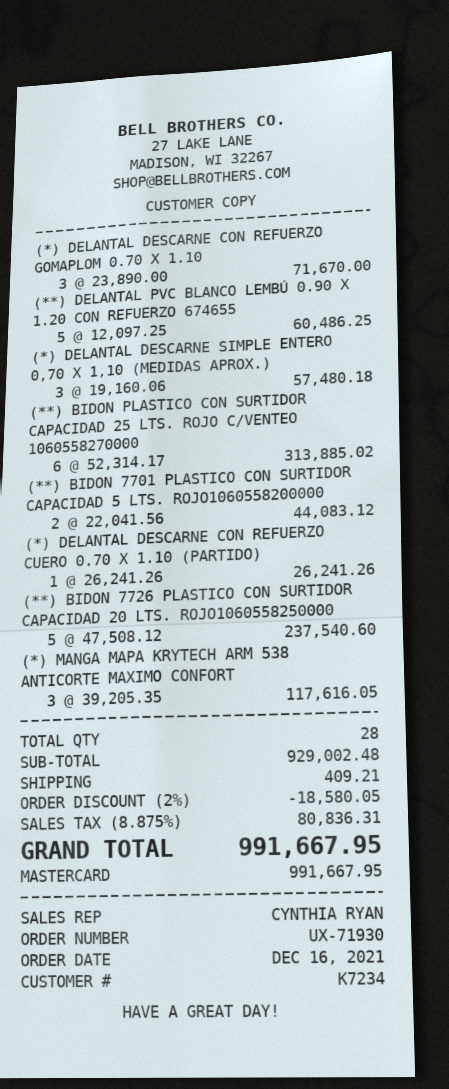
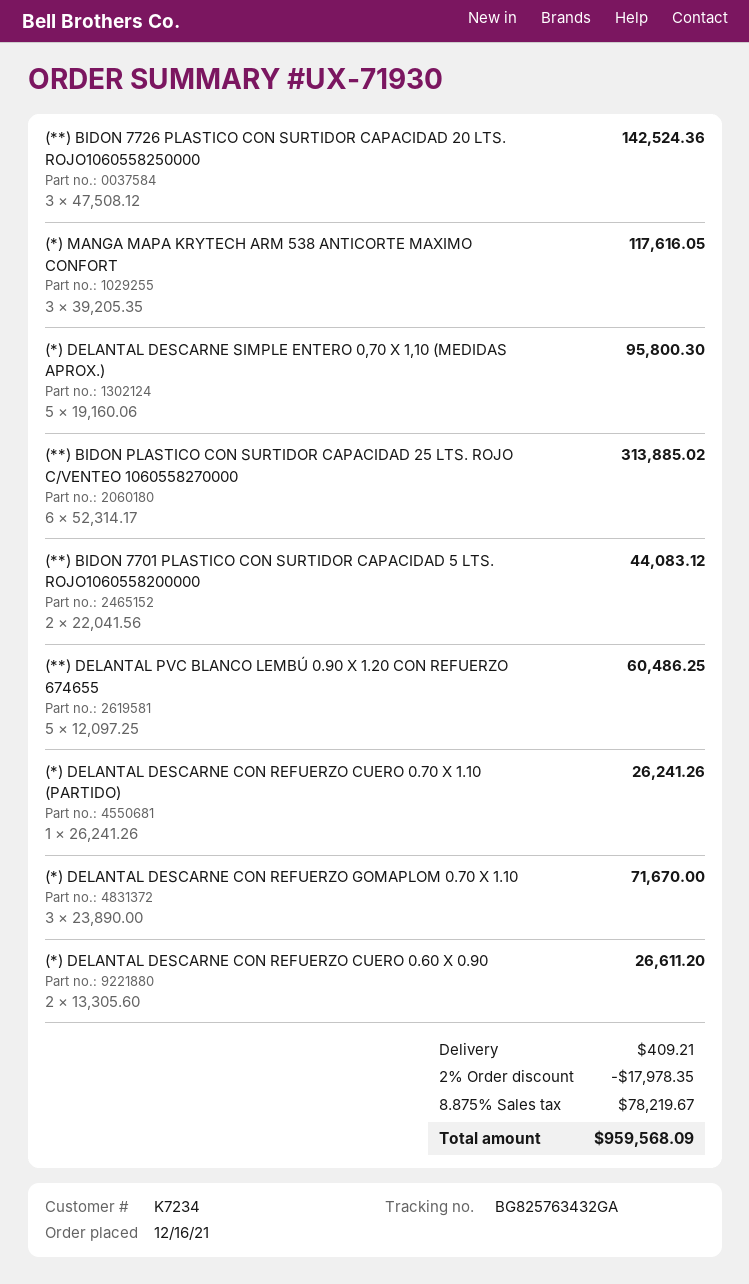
(*) DELANTAL DESCARNE SIMPLE ENTERO 0,70 X 1,10 (MEDIDAS APROX.): 3 x 19160.06 = 57480.18 -> 5 x 19160.06 = 95800.30
(**) BIDON 7726 PLASTICO CON SURTIDOR CAPACIDAD 20 LTS. ROJO1060558250000: 5 x 47508.12 = 237540.60 -> 3 x 47508.12 = 142524.36
(*) DELANTAL DESCARNE CON REFUERZO CUERO 0.60 X 0.90: none -> 2 x 13305.60 = 26611.20
discount: 2% = 18580.05 -> 2% = 17978.35
tax: 8.875% = 80836.31 -> 8.875% = 78219.67
total: 991667.95 -> 959568.09

